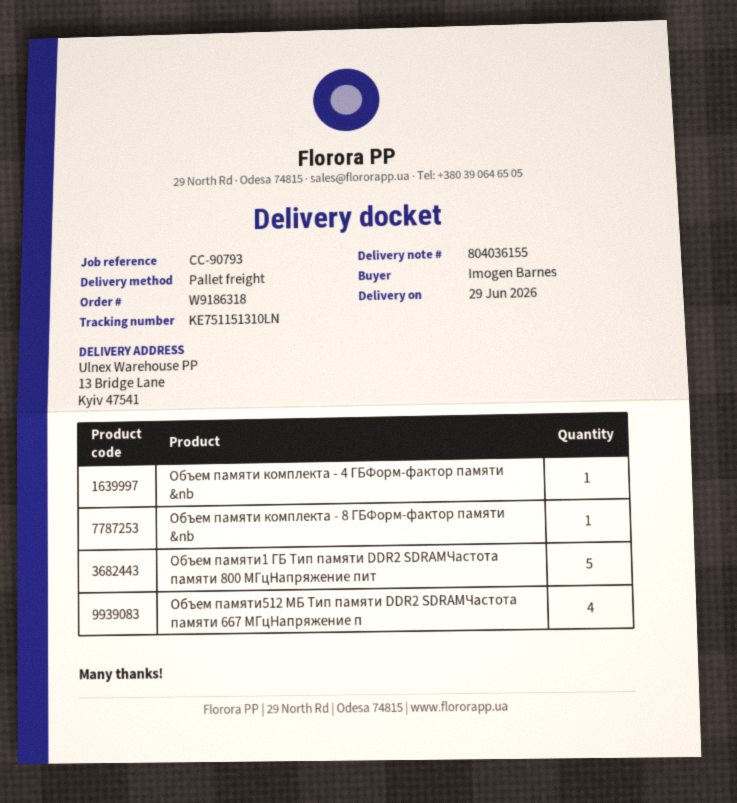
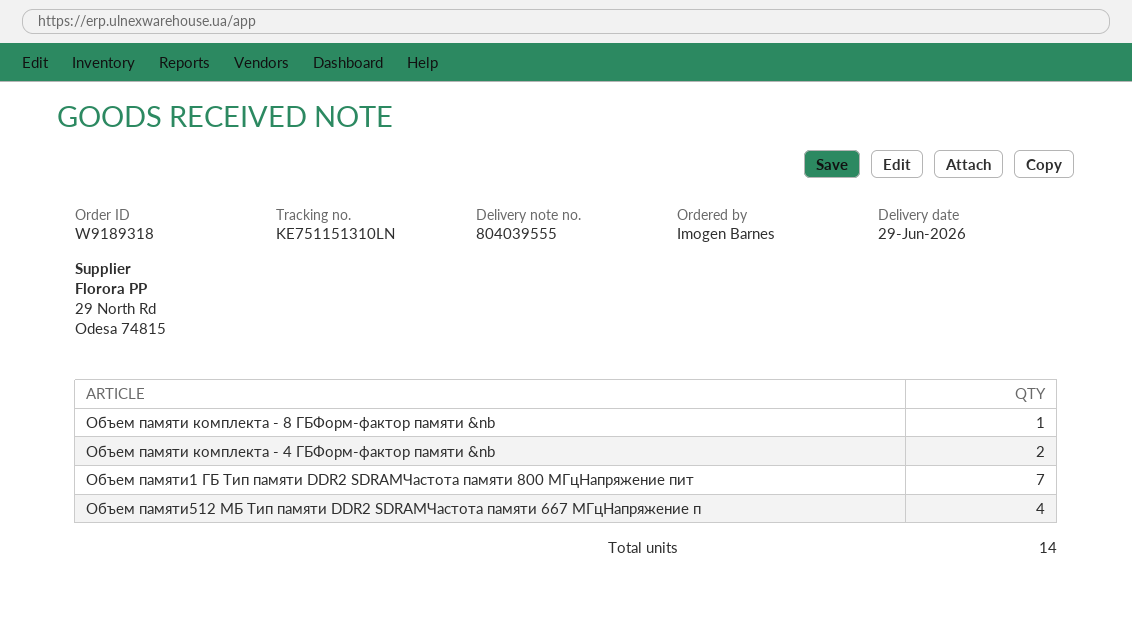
order number: W9186318 -> W9189318
delivery note number: 804036155 -> 804039555
Объем памяти комплекта - 4 ГБФорм-фактор памяти &nb: 1 -> 2
Объем памяти1 ГБ Тип памяти DDR2 SDRAMЧастота памяти 800 МГцНапряжение пит: 5 -> 7

